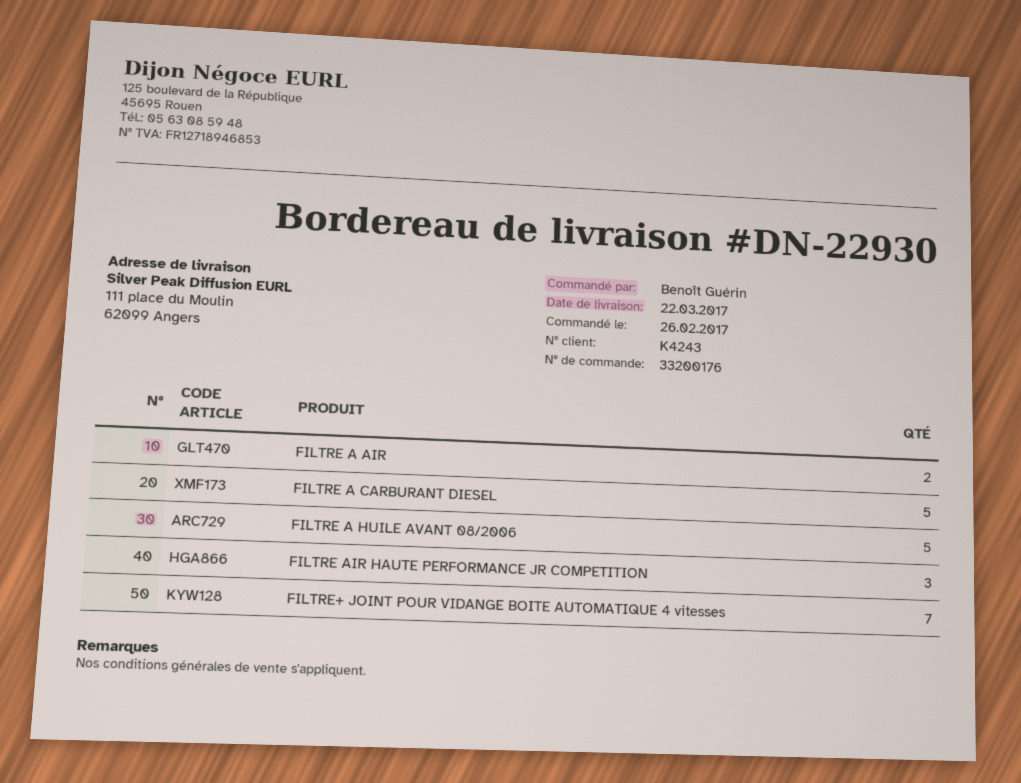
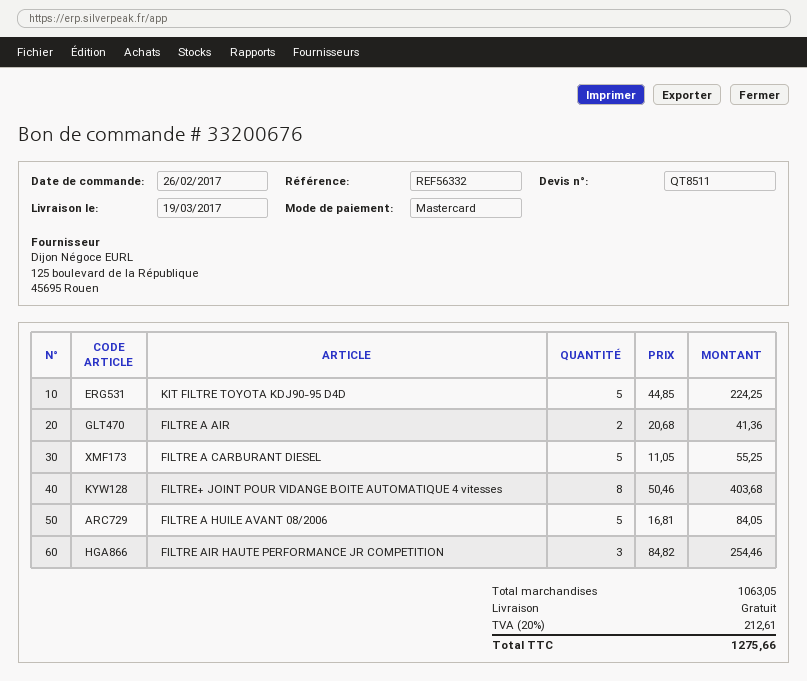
order number: 33200176 -> 33200676
delivery date: 2017-03-22 -> 2017-03-19
FILTRE+ JOINT POUR VIDANGE BOITE AUTOMATIQUE 4 vitesses: 7 -> 8
KIT FILTRE TOYOTA KDJ90-95 D4D: none -> 5

